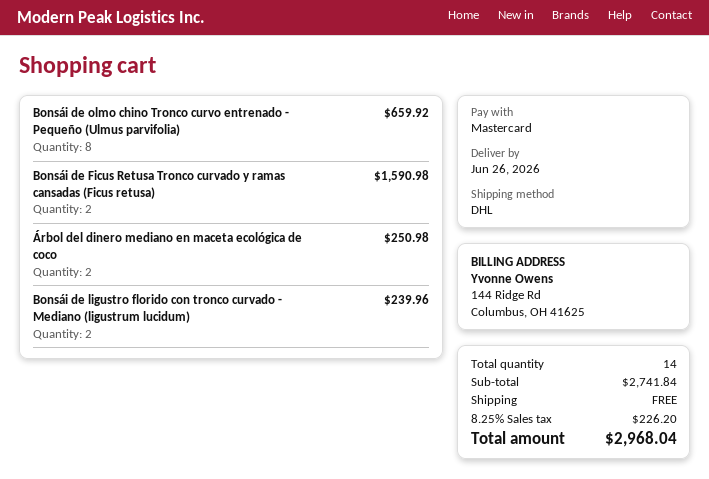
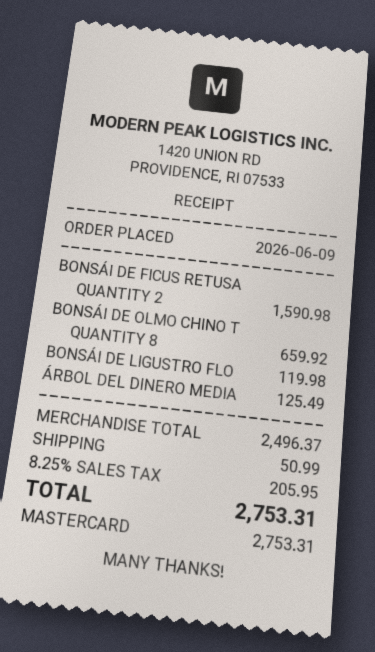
Árbol del dinero mediano en maceta ecológica de coco: 2 for 250.98 -> 1 for 125.49
Bonsái de ligustro florido con tronco curvado - Mediano (ligustrum lucidum): 2 for 239.96 -> 1 for 119.98
subtotal: 2741.84 -> 2496.37
shipping: 0.00 -> 50.99
tax: 8.25% = 226.20 -> 8.25% = 205.95
total: 2968.04 -> 2753.31

